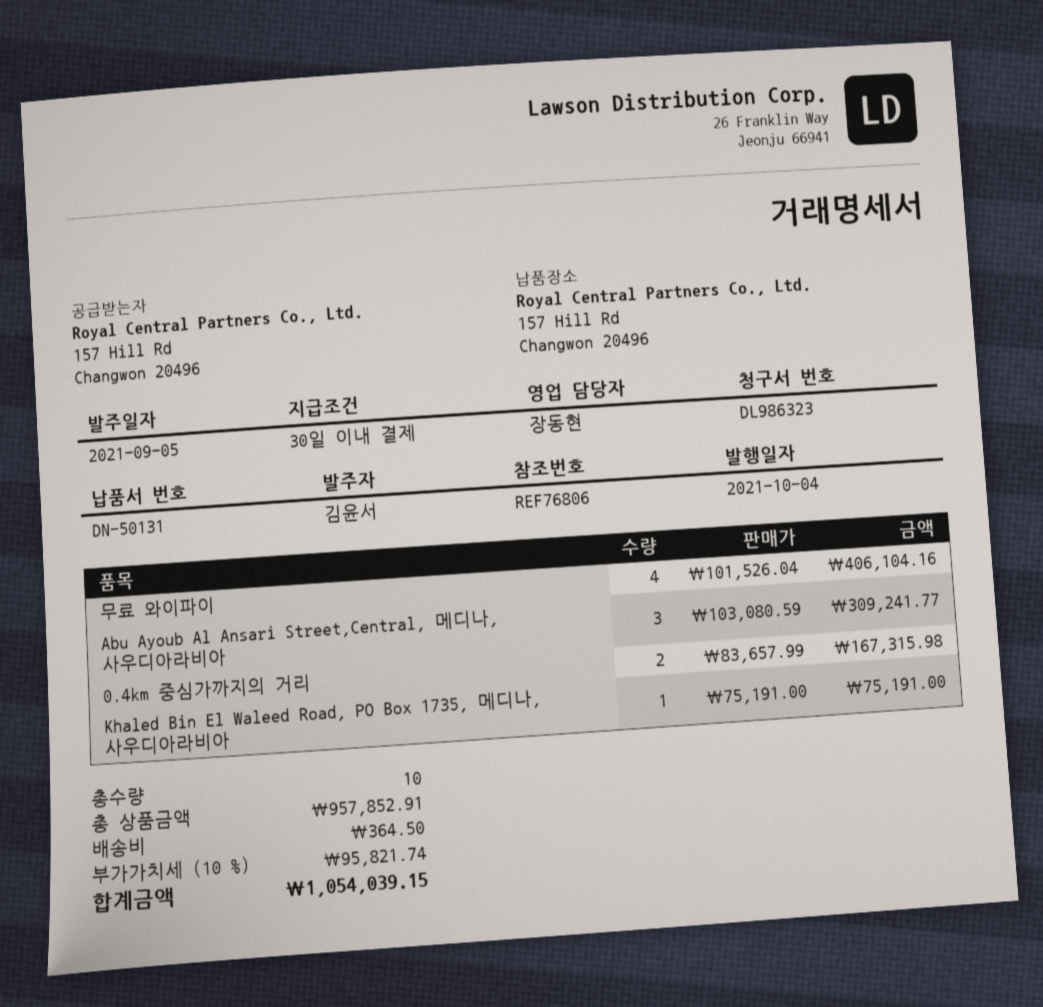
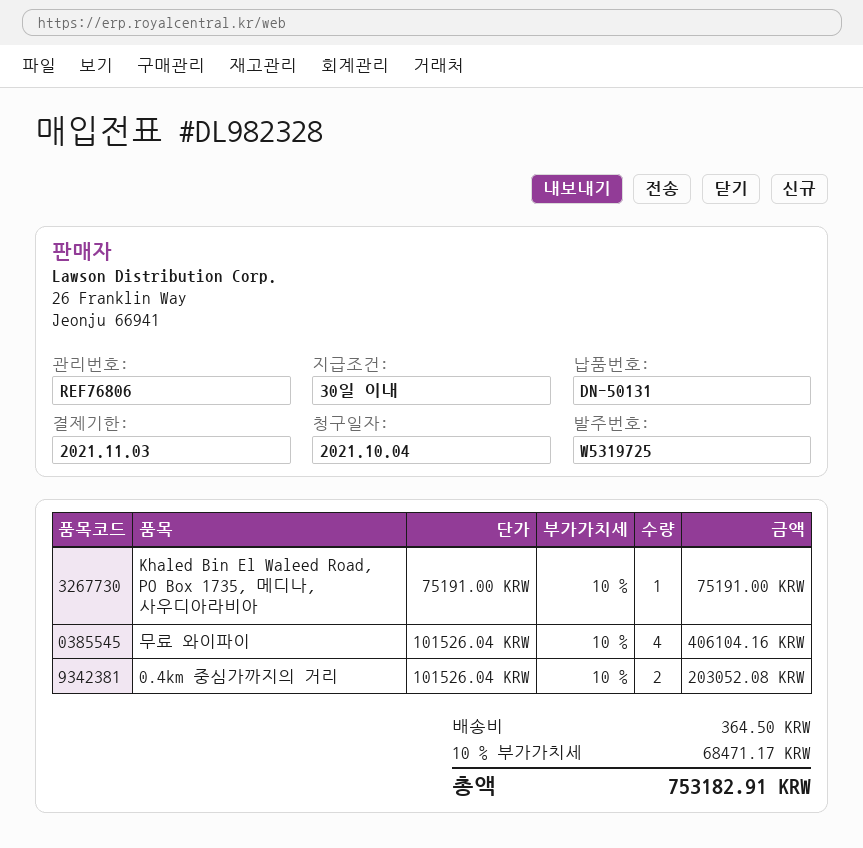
invoice number: DL986323 -> DL982328
Abu Ayoub Al Ansari Street,Central, 메디나, 사우디아라비아: 3 x 103080.59 = 309241.77 -> none
0.4km 중심가까지의 거리: 2 x 83657.99 = 167315.98 -> 2 x 101526.04 = 203052.08
tax: 10% = 95821.74 -> 10% = 68471.17
total: 1054039.15 -> 753182.91

